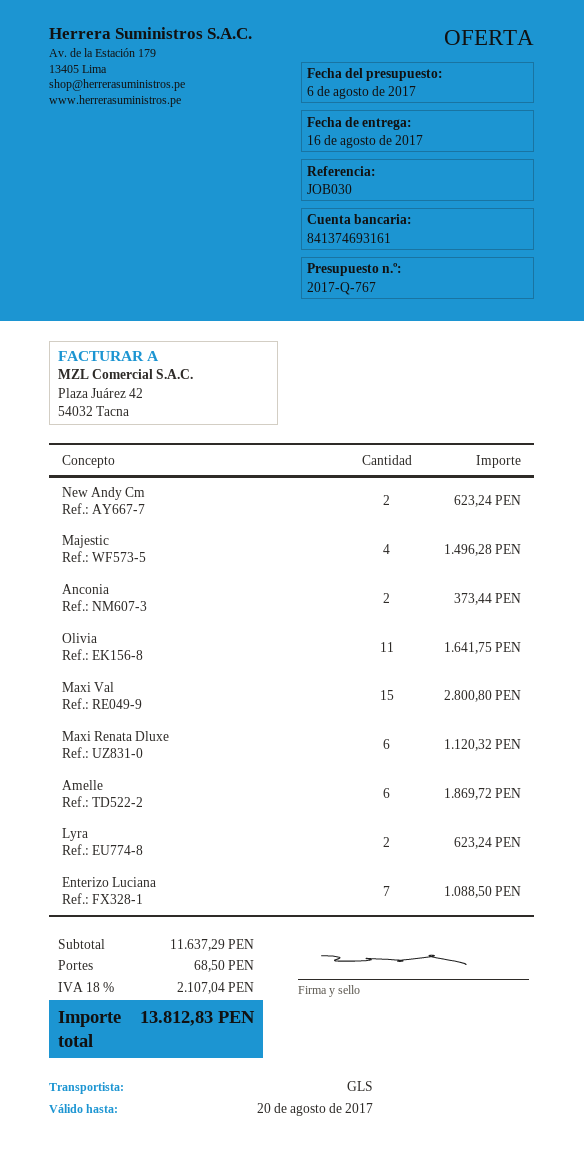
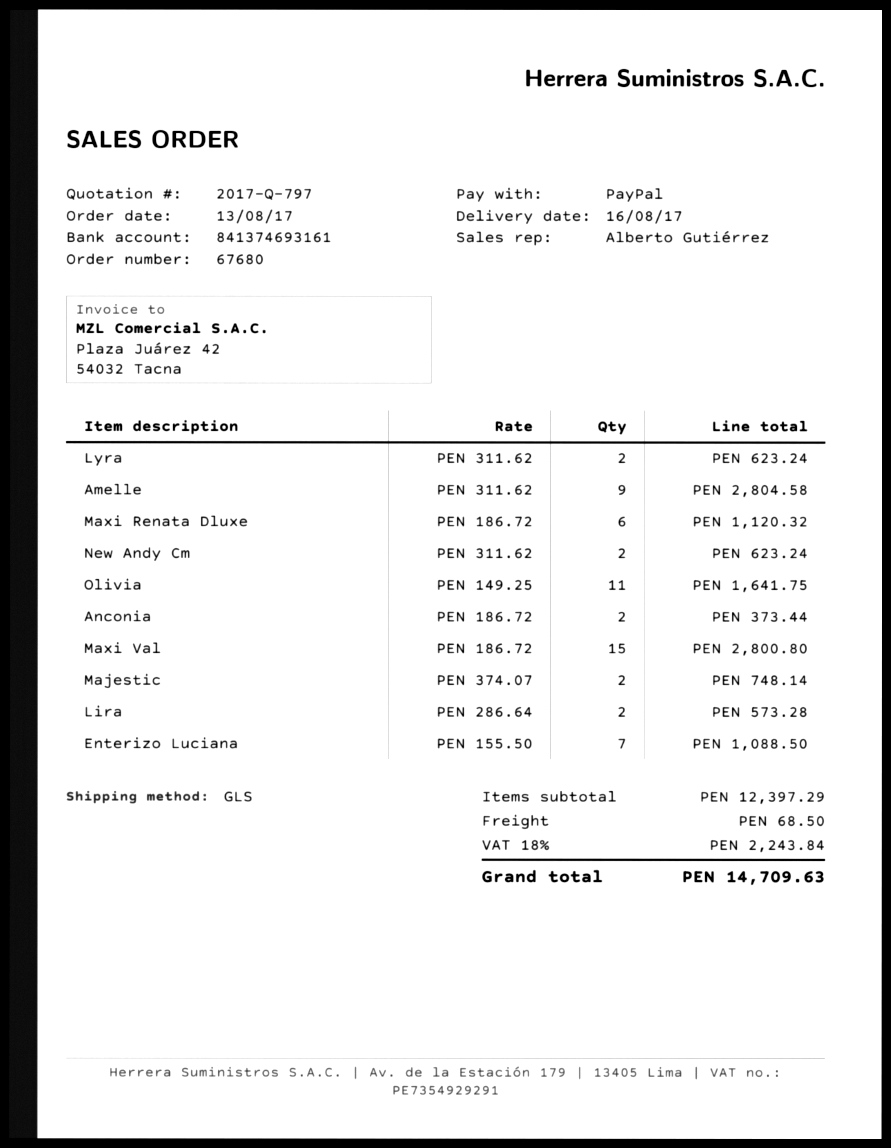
quote number: 2017-Q-767 -> 2017-Q-797
Majestic: 4 for 1496.28 -> 2 for 748.14
Amelle: 6 for 1869.72 -> 9 for 2804.58
Lira: none -> 2 for 573.28
subtotal: 11637.29 -> 12397.29
tax: 18% = 2107.04 -> 18% = 2243.84
total: 13812.83 -> 14709.63

